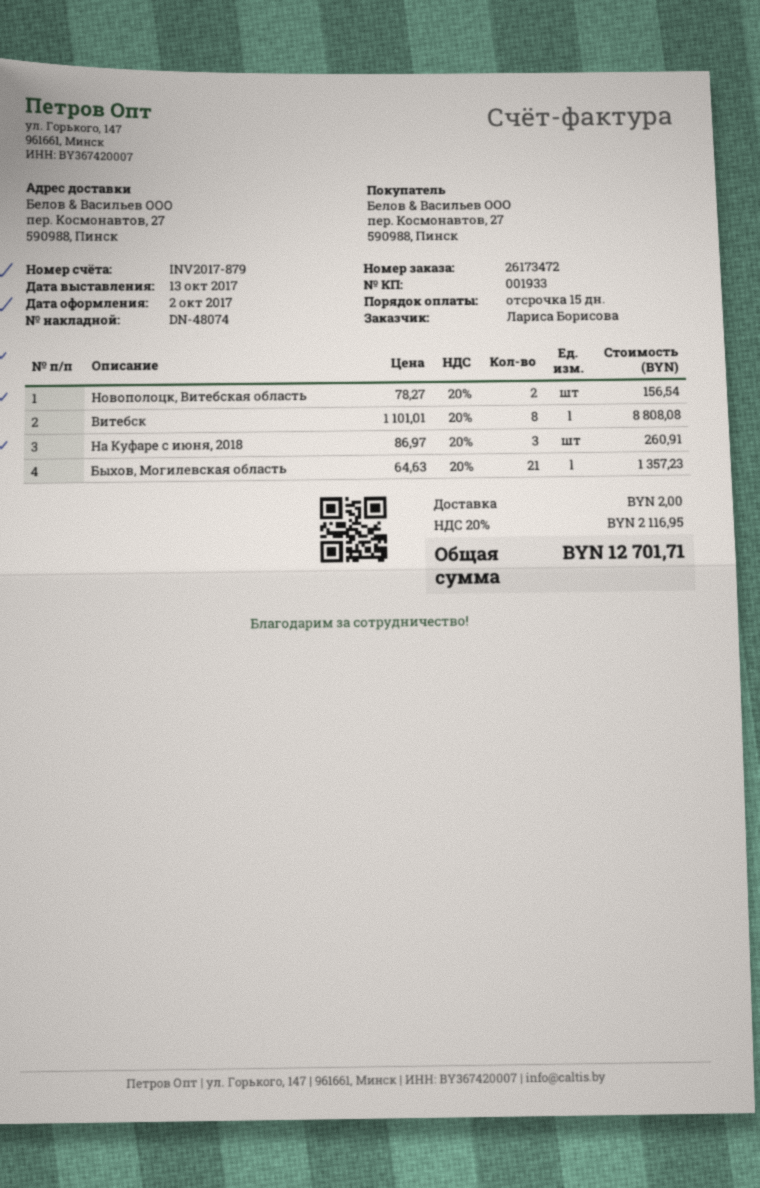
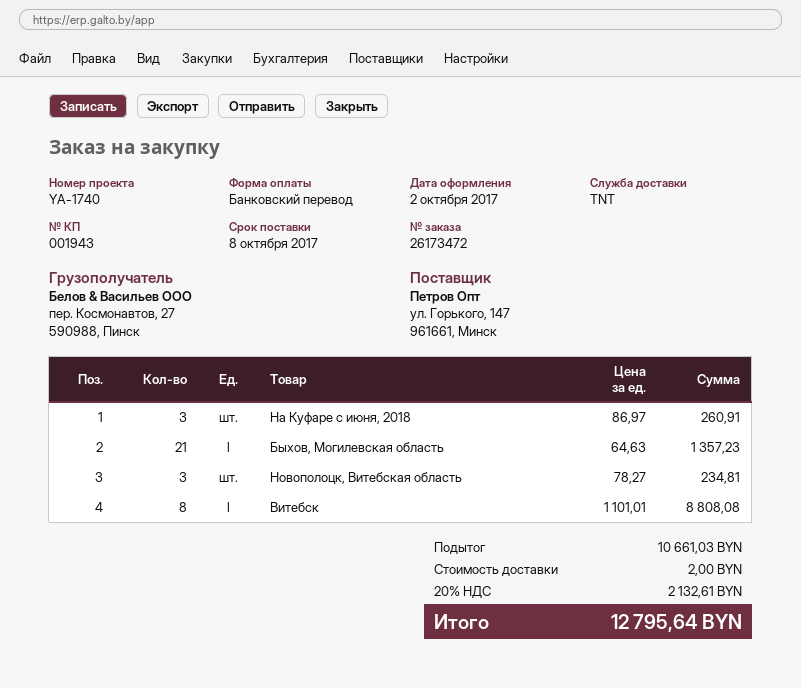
quote number: 001933 -> 001943
Новополоцк, Витебская область: 2 x 78.27 = 156.54 -> 3 x 78.27 = 234.81
tax: 20% = 2116.95 -> 20% = 2132.61
total: 12701.71 -> 12795.64

